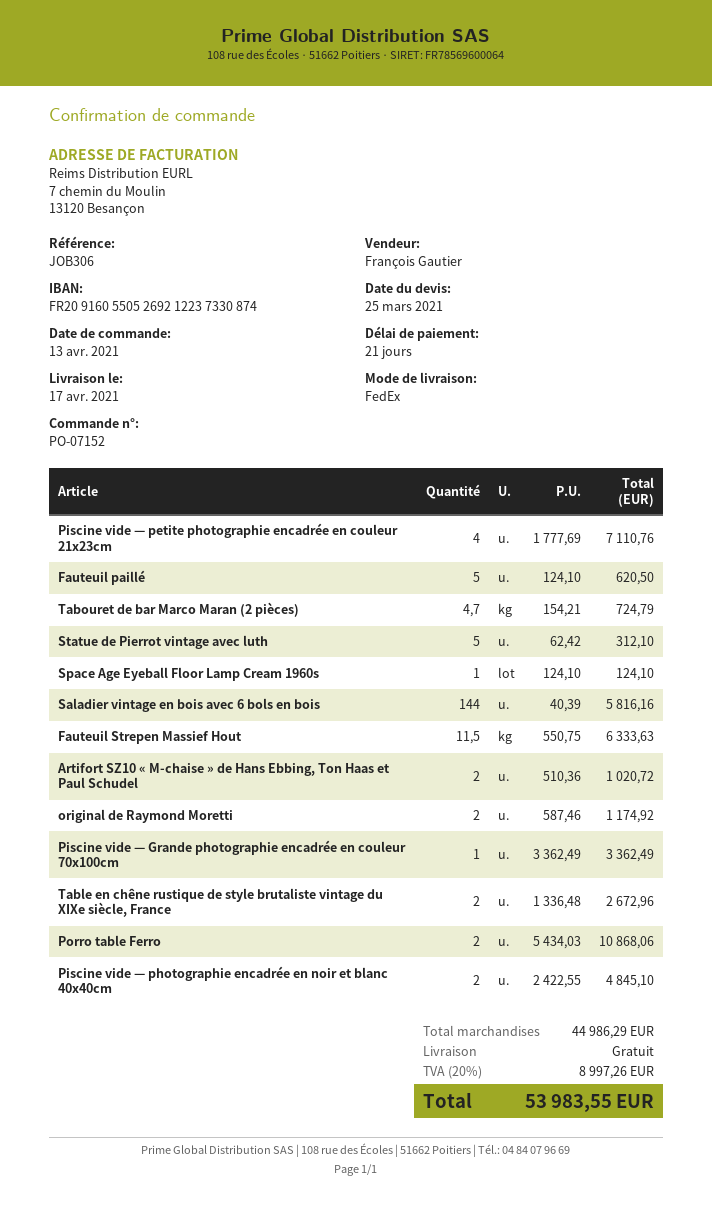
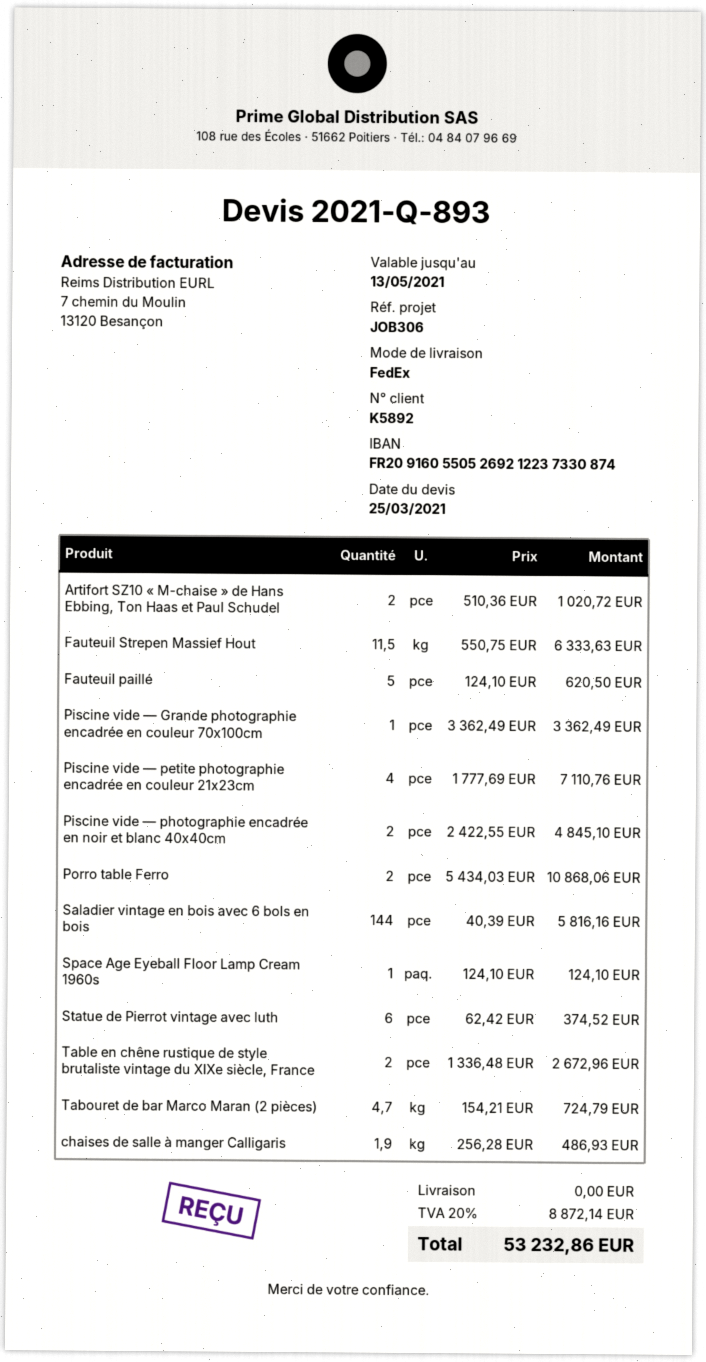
Statue de Pierrot vintage avec luth: 5 x 62.42 = 312.10 -> 6 x 62.42 = 374.52
original de Raymond Moretti: 2 x 587.46 = 1174.92 -> none
chaises de salle à manger Calligaris: none -> 1.9 x 256.28 = 486.93
tax: 20% = 8997.26 -> 20% = 8872.14
total: 53983.55 -> 53232.86

